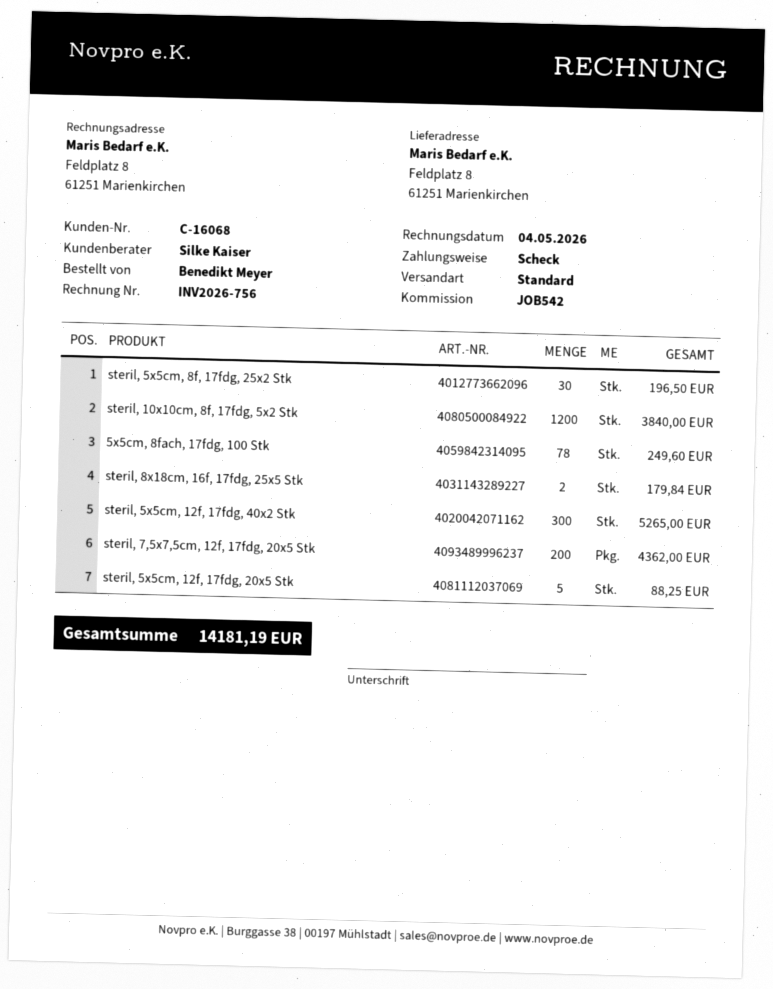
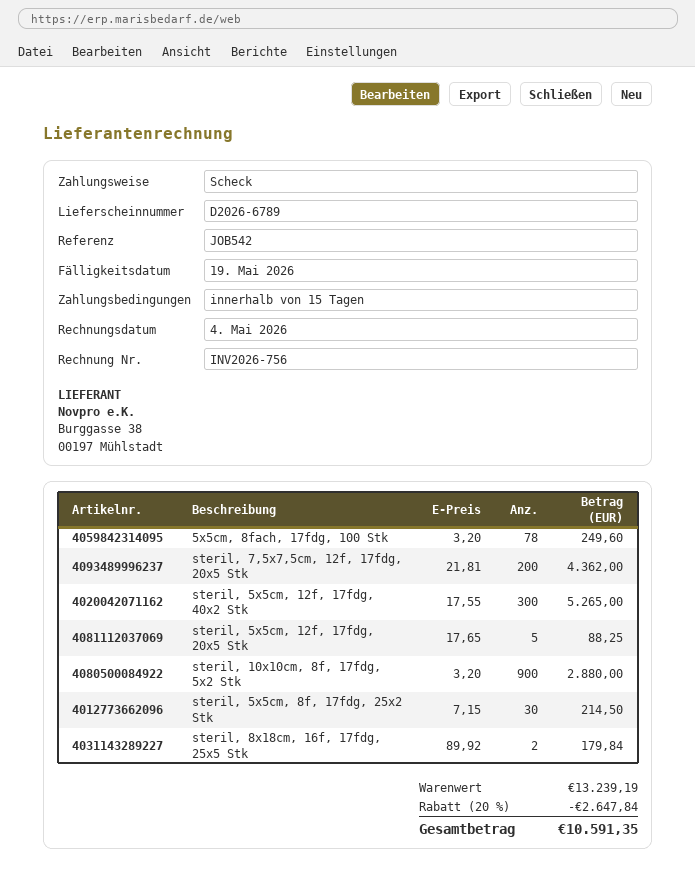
steril, 5x5cm, 8f, 17fdg, 25x2 Stk: 30 for 196.50 -> 30 for 214.50
steril, 10x10cm, 8f, 17fdg, 5x2 Stk: 1200 for 3840.00 -> 900 for 2880.00
discount: none -> 20% = 2647.84
total: 14181.19 -> 10591.35

